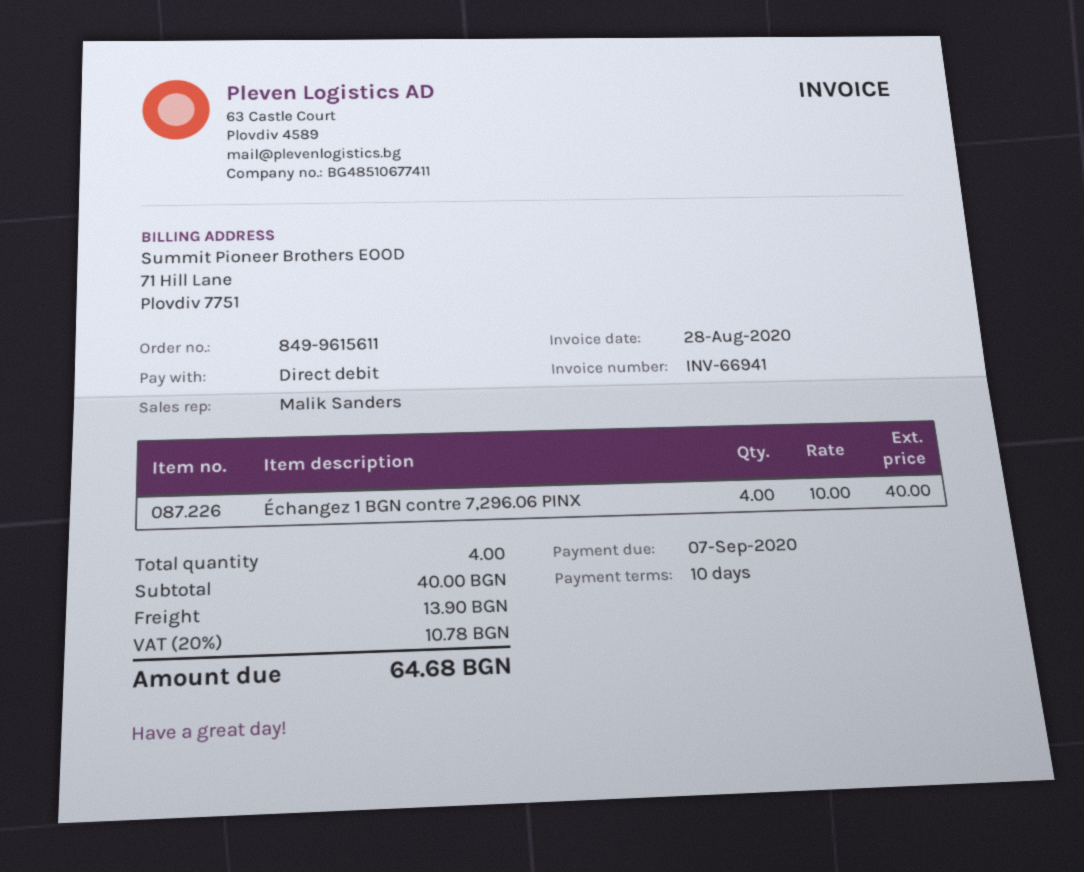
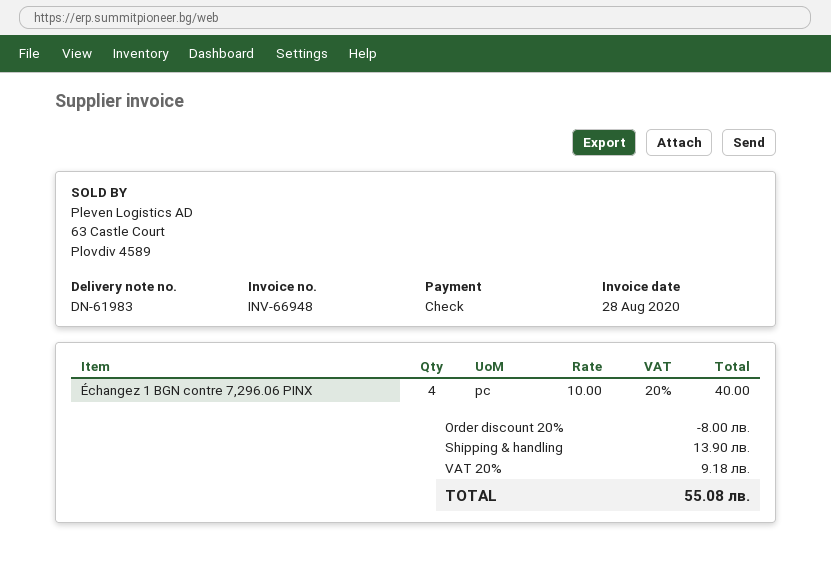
invoice number: INV-66941 -> INV-66948
payment method: direct debit -> cheque
discount: none -> 20% = 8.00
tax: 20% = 10.78 -> 20% = 9.18
total: 64.68 -> 55.08

